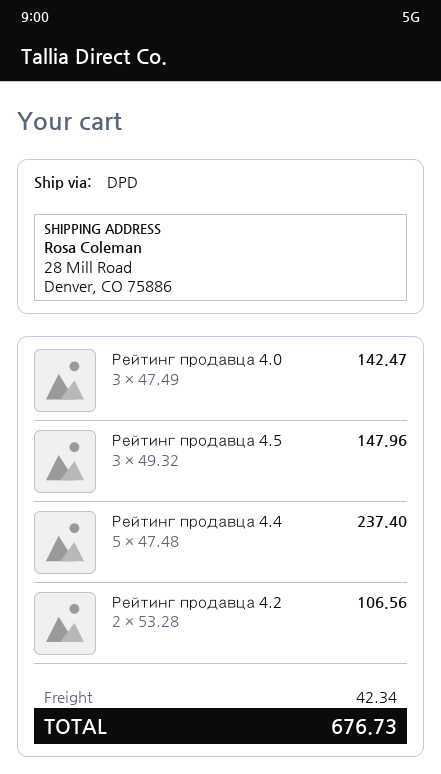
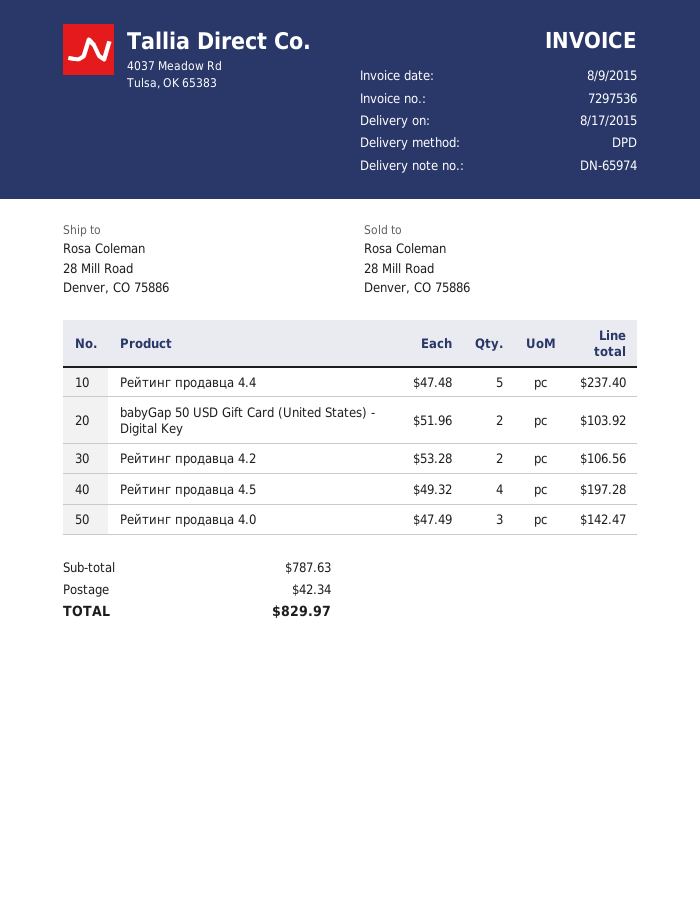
Рейтинг продавца 4.5: 3 x 49.32 = 147.96 -> 4 x 49.32 = 197.28
babyGap 50 USD Gift Card (United States) - Digital Key: none -> 2 x 51.96 = 103.92
total: 676.73 -> 829.97

